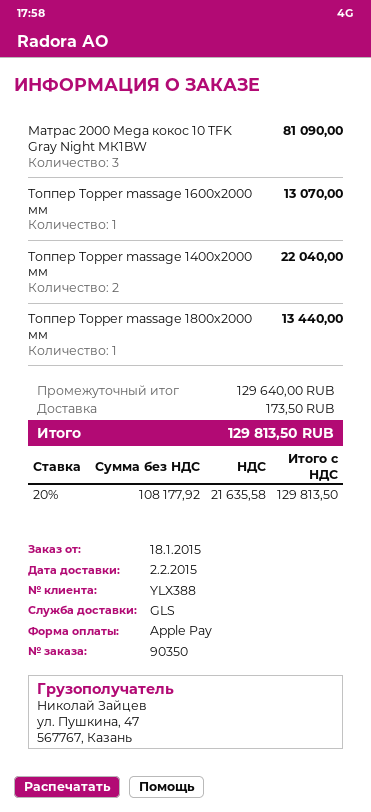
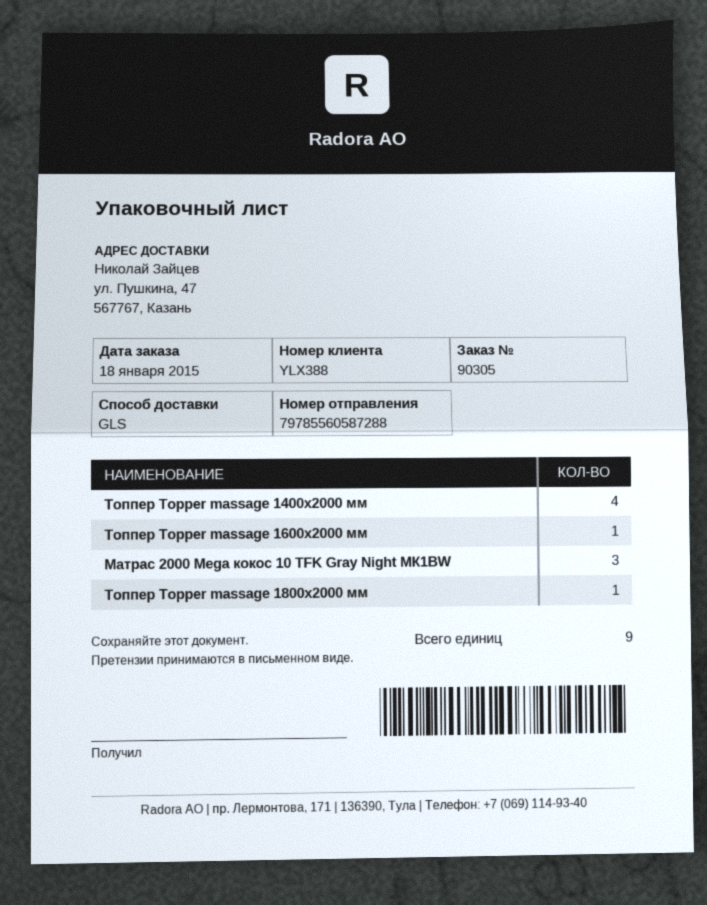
order number: 90350 -> 90305
Топпер Topper massage 1400х2000 мм: 2 -> 4

